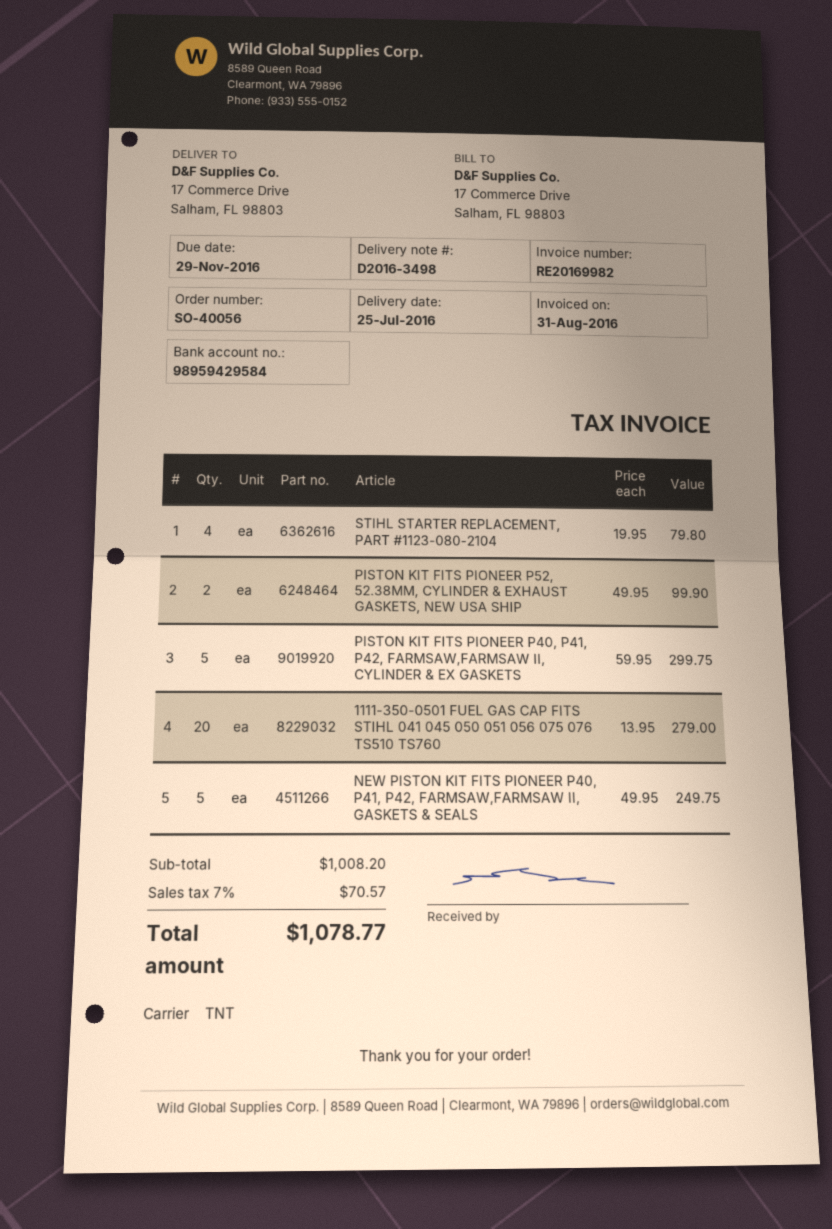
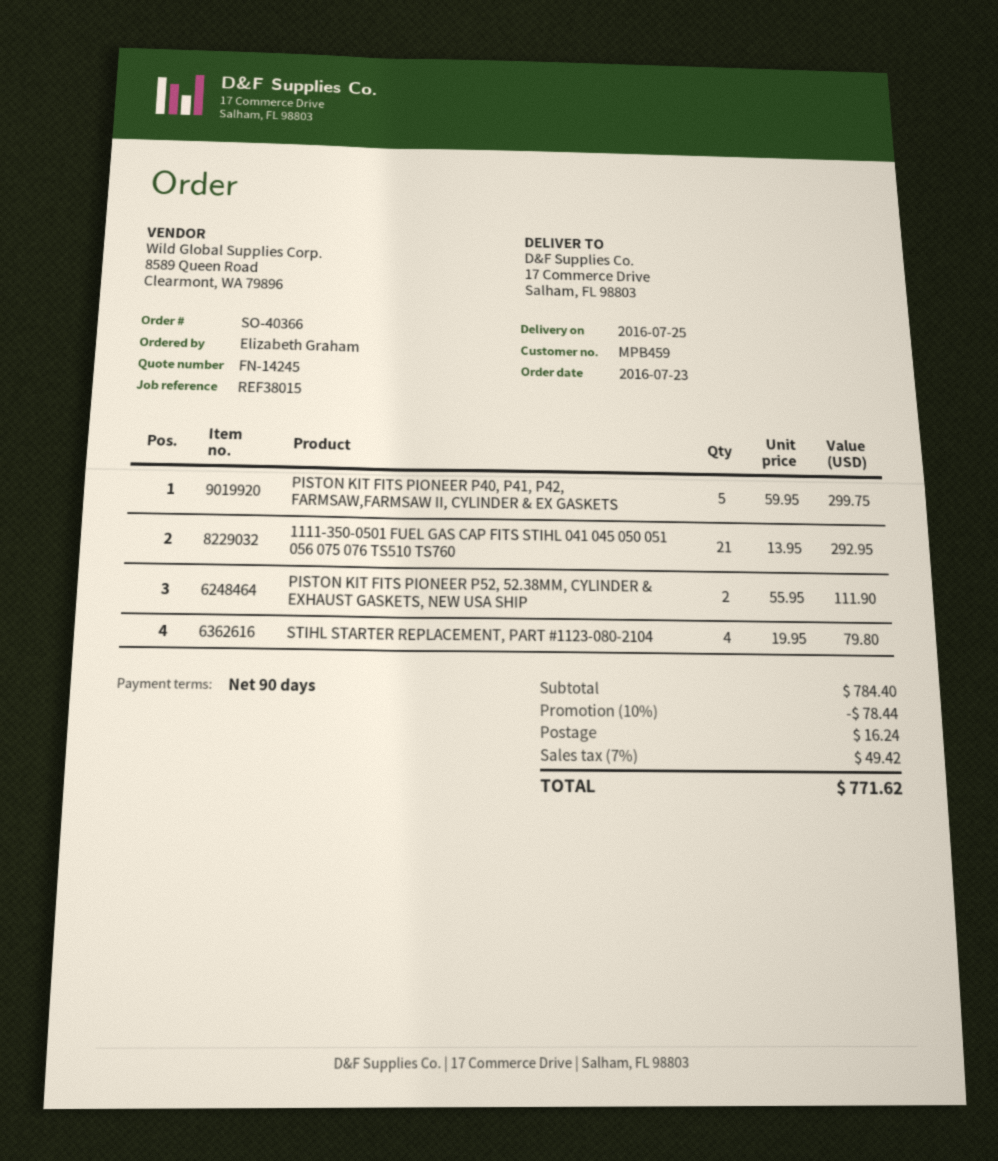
order number: SO-40056 -> SO-40366
PISTON KIT FITS PIONEER P52, 52.38MM, CYLINDER & EXHAUST GASKETS, NEW USA SHIP: 2 x 49.95 = 99.90 -> 2 x 55.95 = 111.90
1111-350-0501 FUEL GAS CAP FITS STIHL 041 045 050 051 056 075 076 TS510 TS760: 20 x 13.95 = 279.00 -> 21 x 13.95 = 292.95
NEW PISTON KIT FITS PIONEER P40, P41, P42, FARMSAW,FARMSAW II, GASKETS & SEALS: 5 x 49.95 = 249.75 -> none
subtotal: 1008.20 -> 784.40
discount: none -> 10% = 78.44
shipping: none -> 16.24
tax: 7% = 70.57 -> 7% = 49.42
total: 1078.77 -> 771.62

